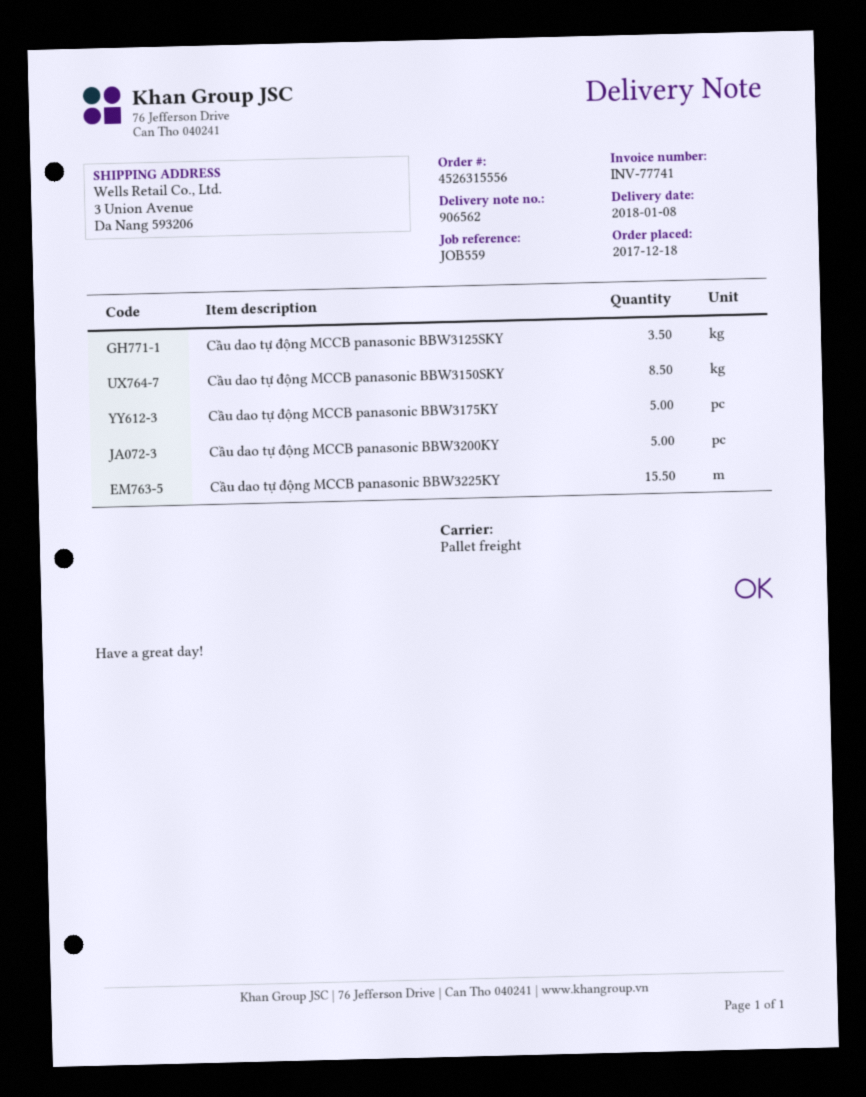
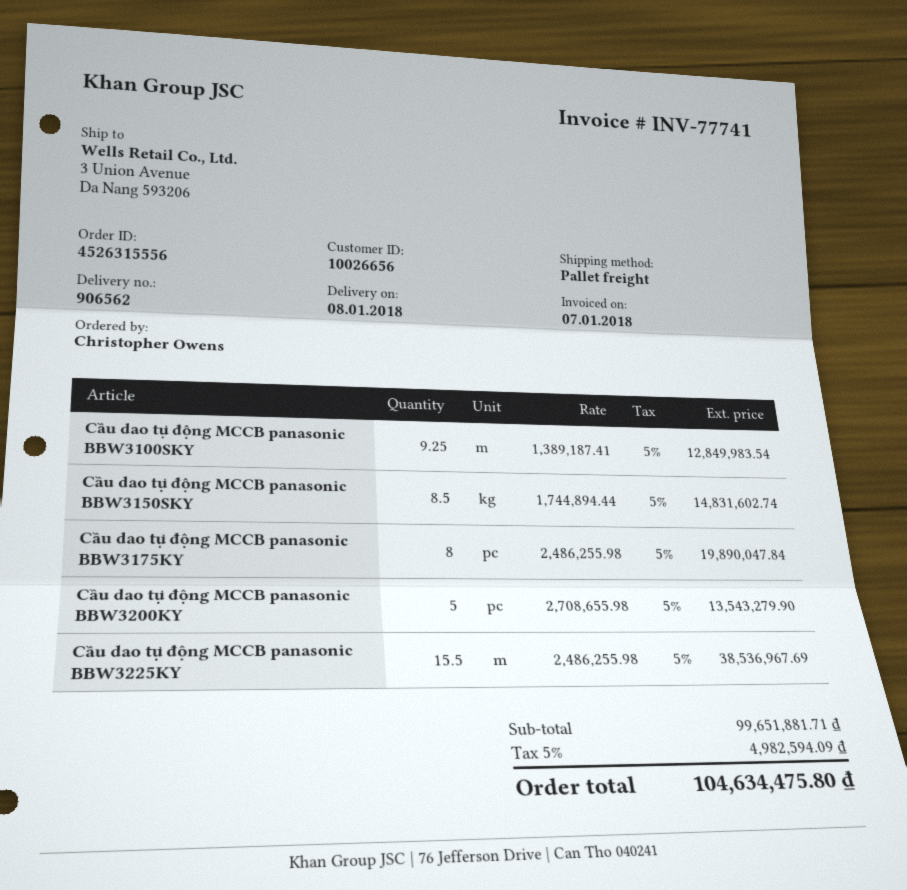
Cầu dao tự động MCCB panasonic BBW3125SKY: 3.5 -> none
Cầu dao tự động MCCB panasonic BBW3175KY: 5 -> 8
Cầu dao tự động MCCB panasonic BBW3100SKY: none -> 9.25

